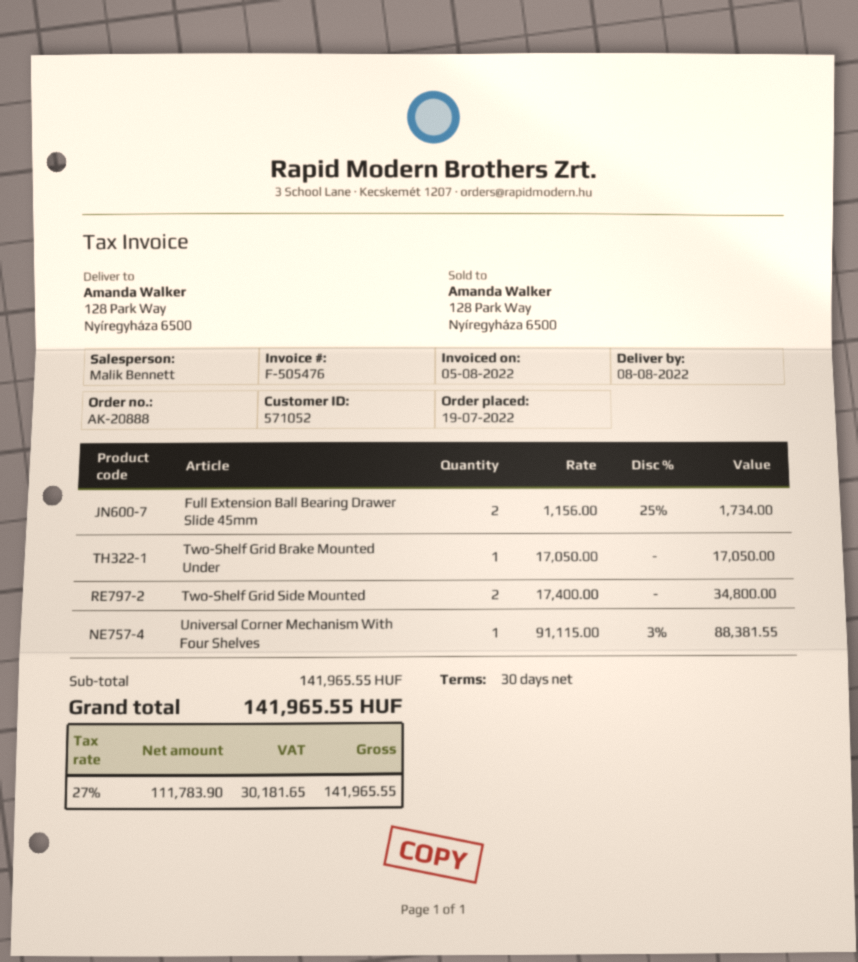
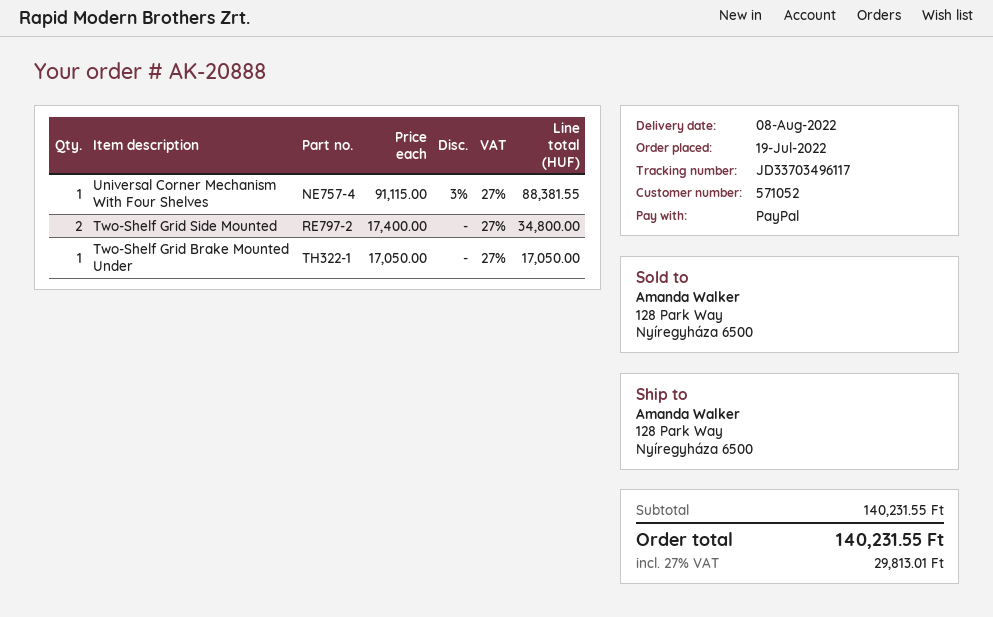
Full Extension Ball Bearing Drawer Slide 45mm: 2 x 1156.00 - 25% = 1734.00 -> none
subtotal: 141965.55 -> 140231.55
tax: 27% = 30181.65 -> 27% = 29813.01
total: 141965.55 -> 140231.55

